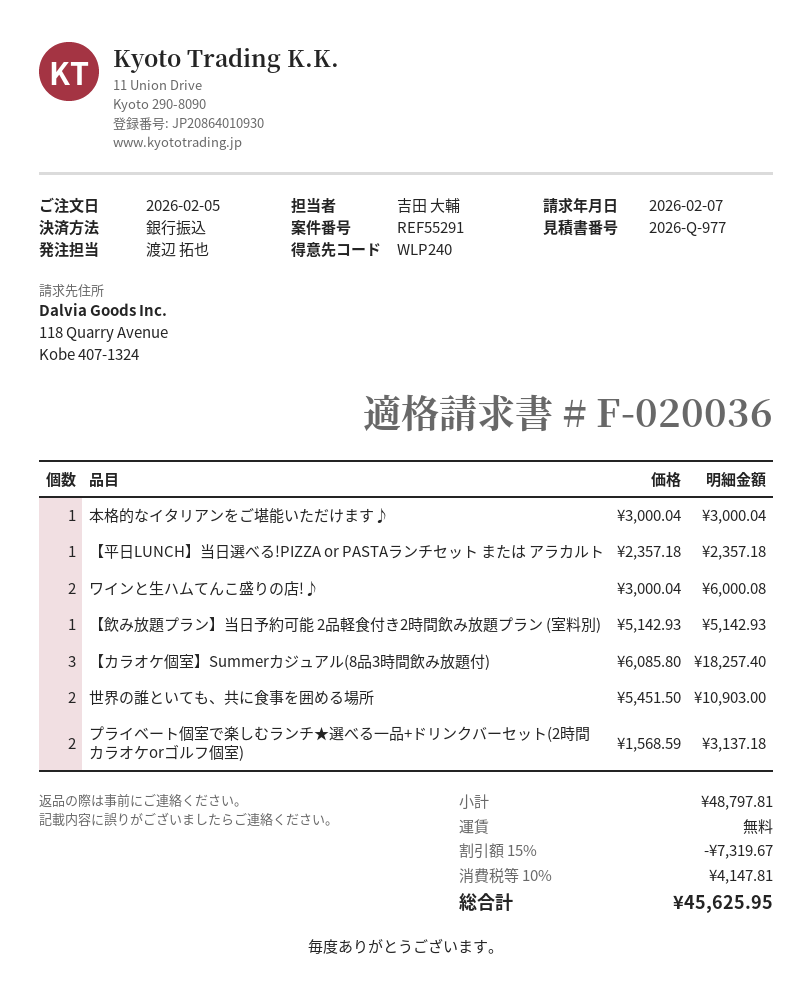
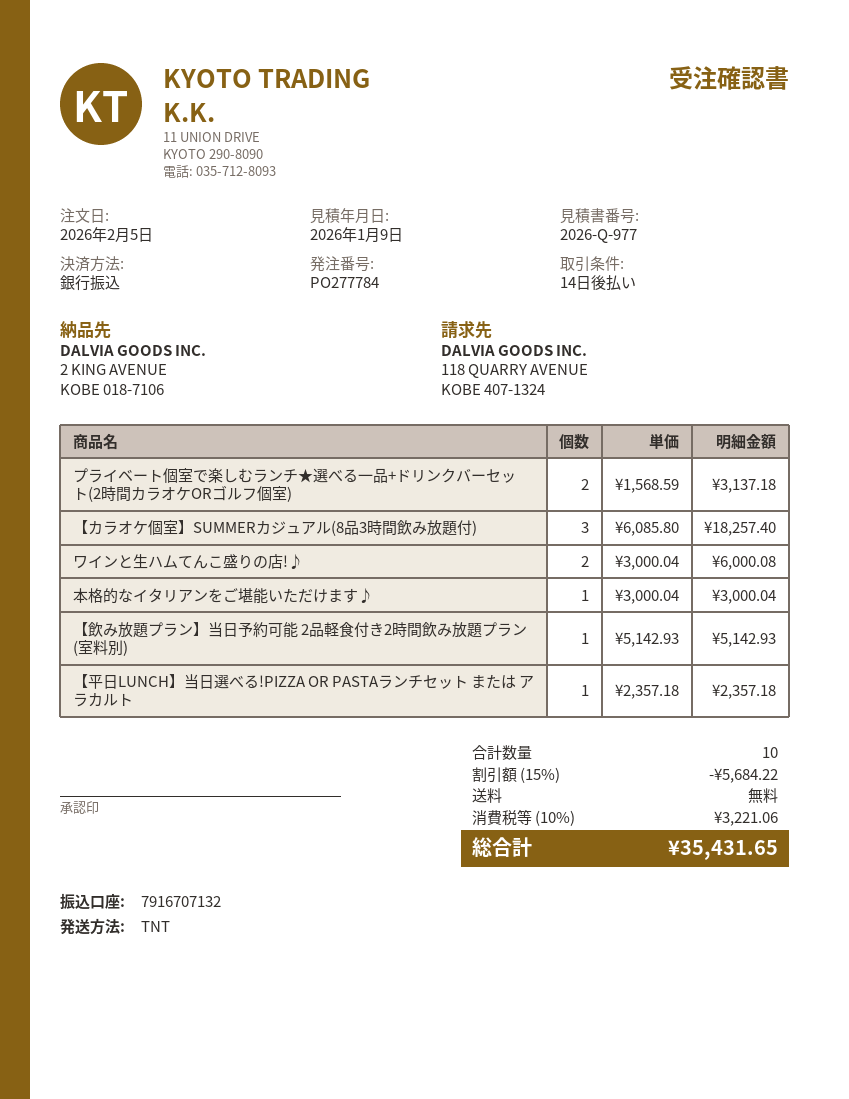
世界の誰といても、共に食事を囲める場所: 2 x 5451.50 = 10903.00 -> none
discount: 15% = 7319.67 -> 15% = 5684.22
tax: 10% = 4147.81 -> 10% = 3221.06
total: 45625.95 -> 35431.65

